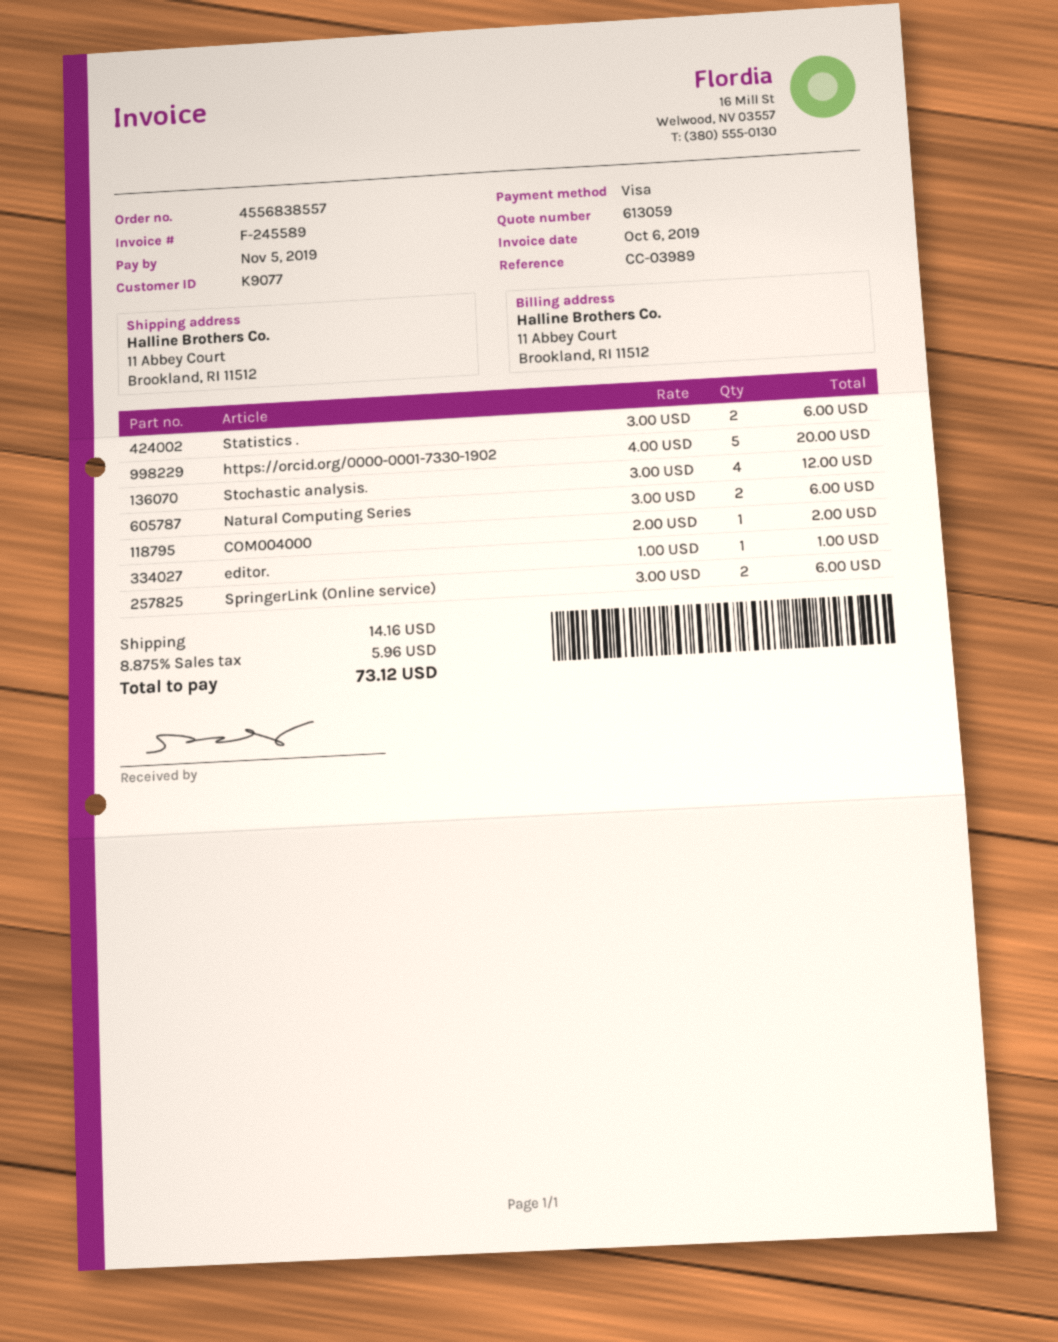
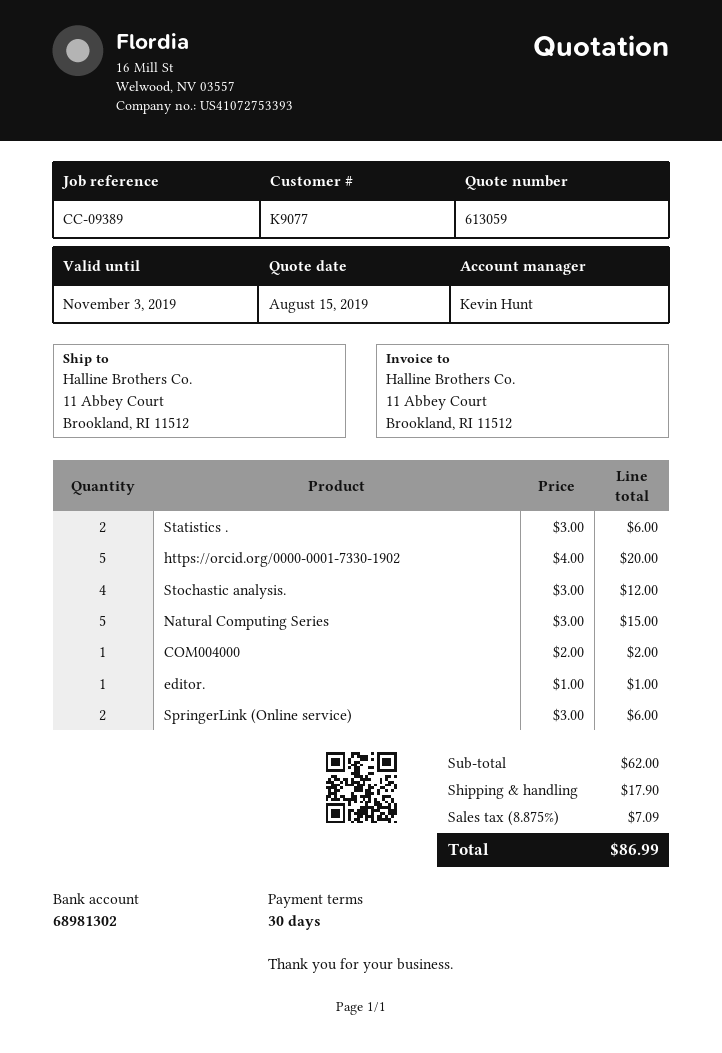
reference: CC-03989 -> CC-09389
Natural Computing Series: 2 x 3.00 = 6.00 -> 5 x 3.00 = 15.00
shipping: 14.16 -> 17.90
tax: 8.875% = 5.96 -> 8.875% = 7.09
total: 73.12 -> 86.99

